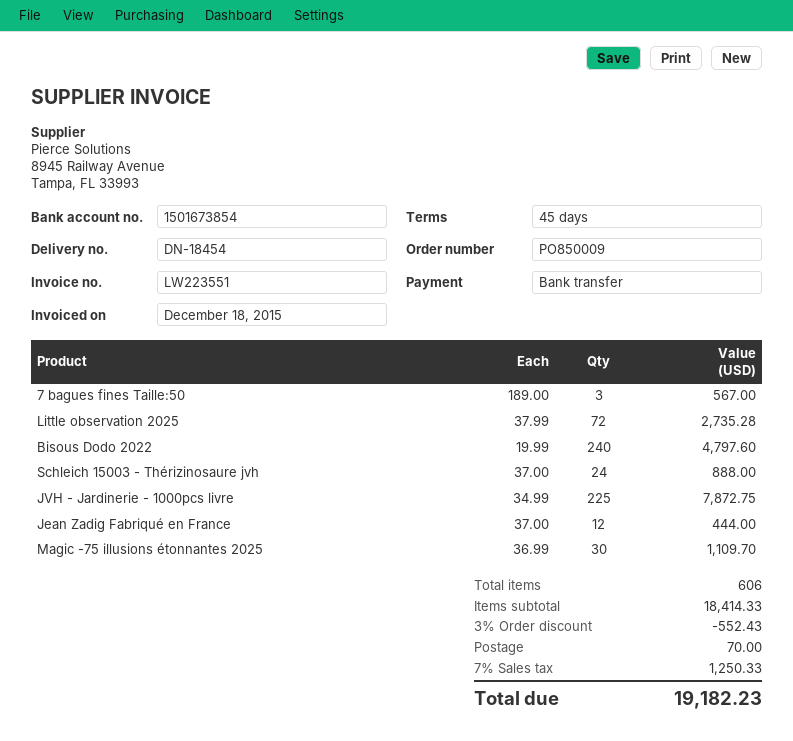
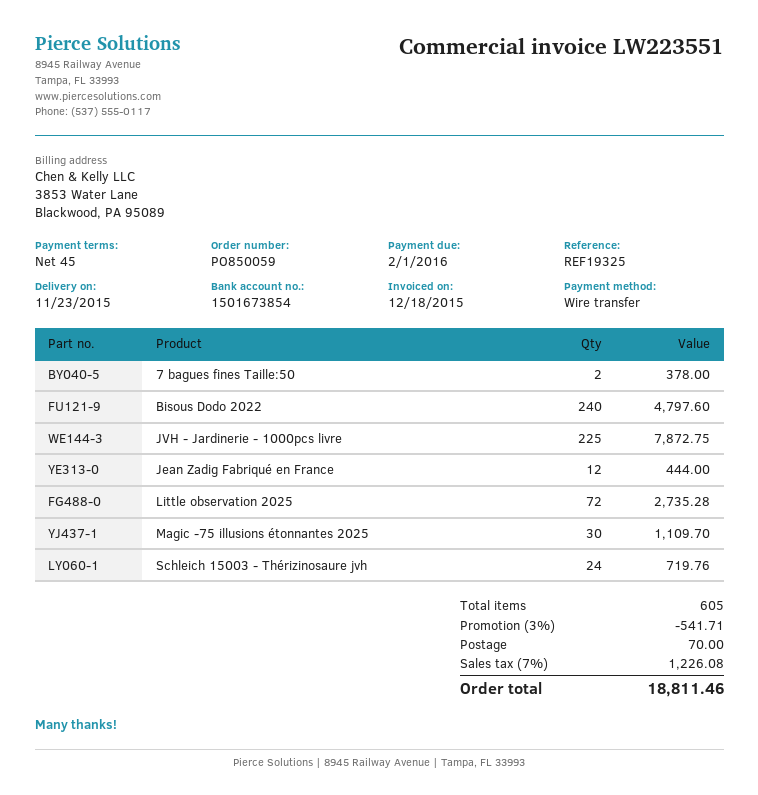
order number: PO850009 -> PO850059
7 bagues fines Taille:50: 3 for 567.00 -> 2 for 378.00
Schleich 15003 - Thérizinosaure jvh: 24 for 888.00 -> 24 for 719.76
total quantity: 606 -> 605
discount: 3% = 552.43 -> 3% = 541.71
tax: 7% = 1250.33 -> 7% = 1226.08
total: 19182.23 -> 18811.46

